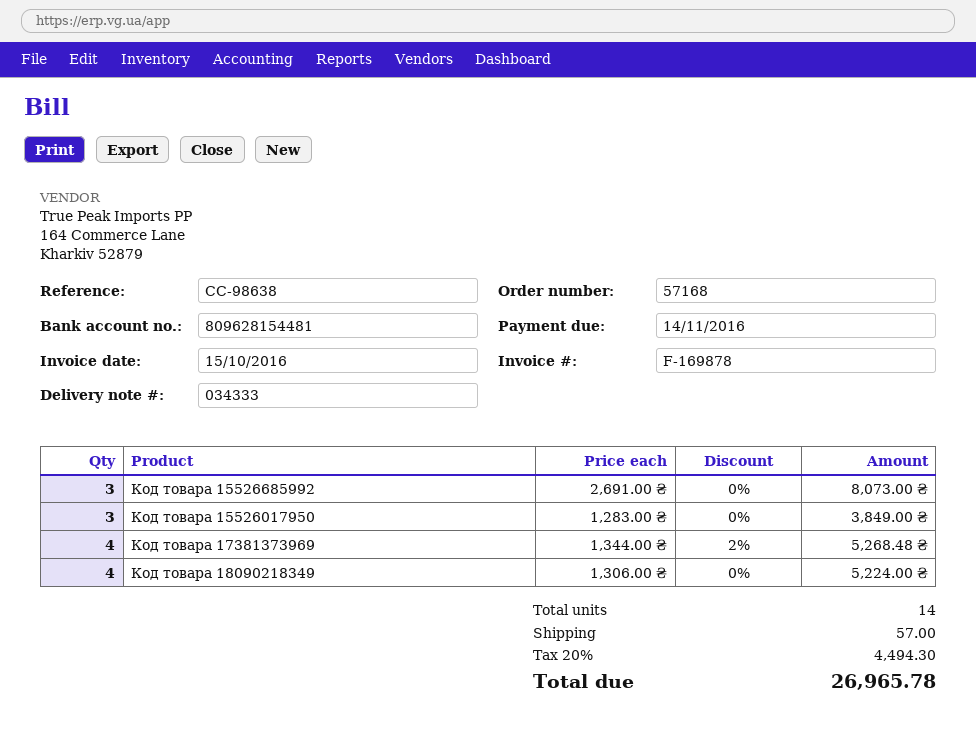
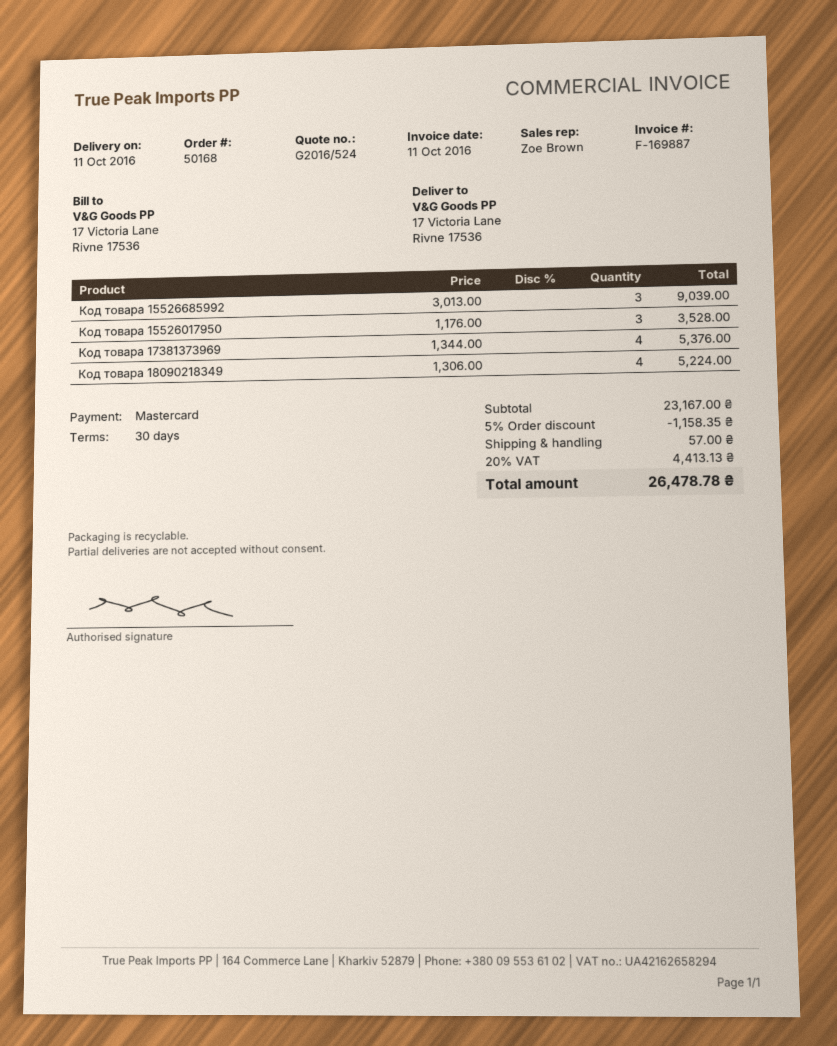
order number: 57168 -> 50168
invoice number: F-169878 -> F-169887
invoice date: 2016-10-15 -> 2016-10-11
Код товара 15526685992: 3 x 2691.00 = 8073.00 -> 3 x 3013.00 = 9039.00
Код товара 15526017950: 3 x 1283.00 = 3849.00 -> 3 x 1176.00 = 3528.00
Код товара 17381373969: 4 x 1344.00 - 2% = 5268.48 -> 4 x 1344.00 = 5376.00
discount: none -> 5% = 1158.35
tax: 20% = 4494.30 -> 20% = 4413.13
total: 26965.78 -> 26478.78

